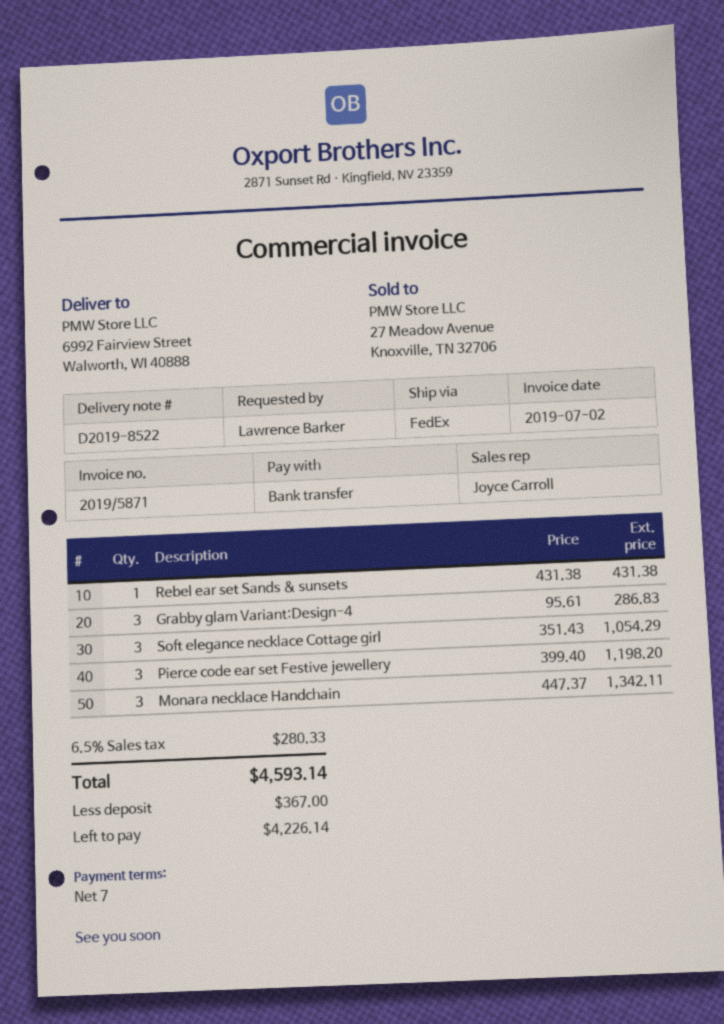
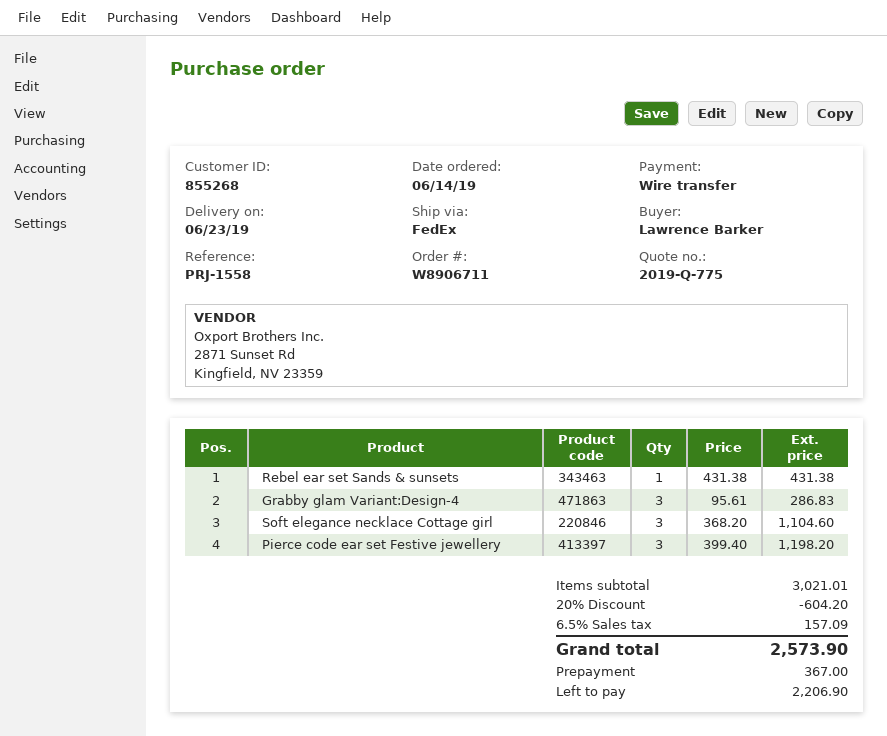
Soft elegance necklace Cottage girl: 3 x 351.43 = 1054.29 -> 3 x 368.20 = 1104.60
Monara necklace Handchain: 3 x 447.37 = 1342.11 -> none
discount: none -> 20% = 604.20
tax: 6.5% = 280.33 -> 6.5% = 157.09
total: 4593.14 -> 2573.90
balance: 4226.14 -> 2206.90

